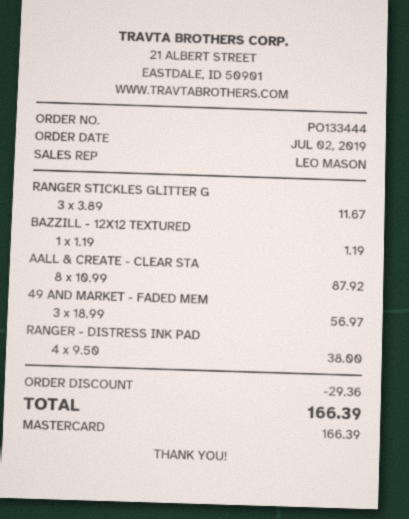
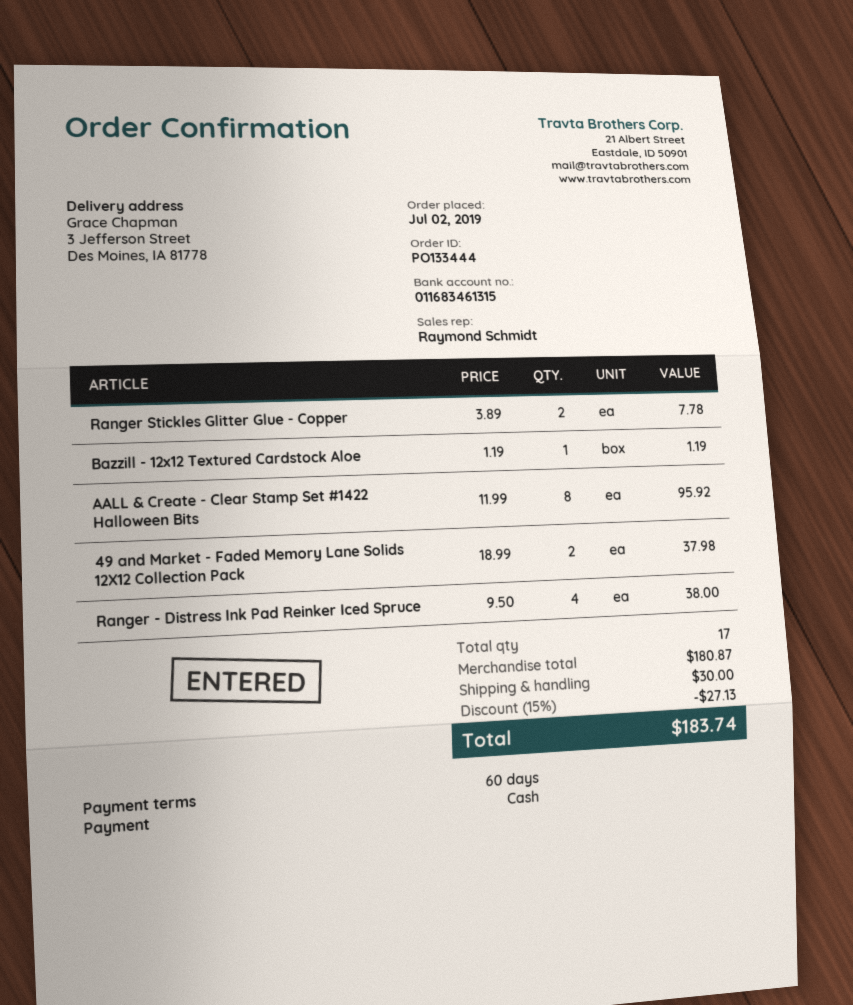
sales rep: LEO MASON -> Raymond Schmidt
payment method: Mastercard -> cash
RANGER STICKLES GLITTER G: 3 x 3.89 = 11.67 -> 2 x 3.89 = 7.78
AALL & CREATE - CLEAR STA: 8 x 10.99 = 87.92 -> 8 x 11.99 = 95.92
49 AND MARKET - FADED MEM: 3 x 18.99 = 56.97 -> 2 x 18.99 = 37.98
discount: 29.36 -> 27.13
shipping: none -> 30.00
total: 166.39 -> 183.74

